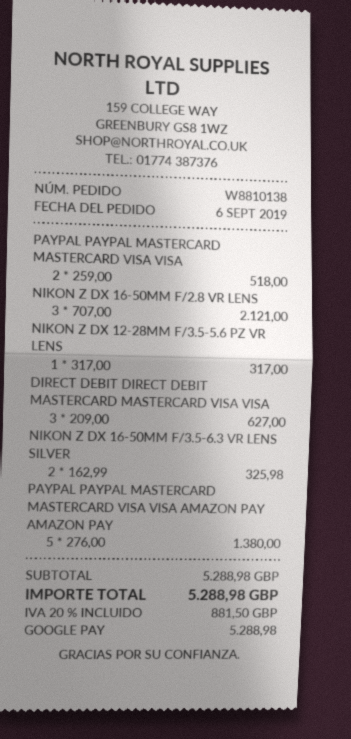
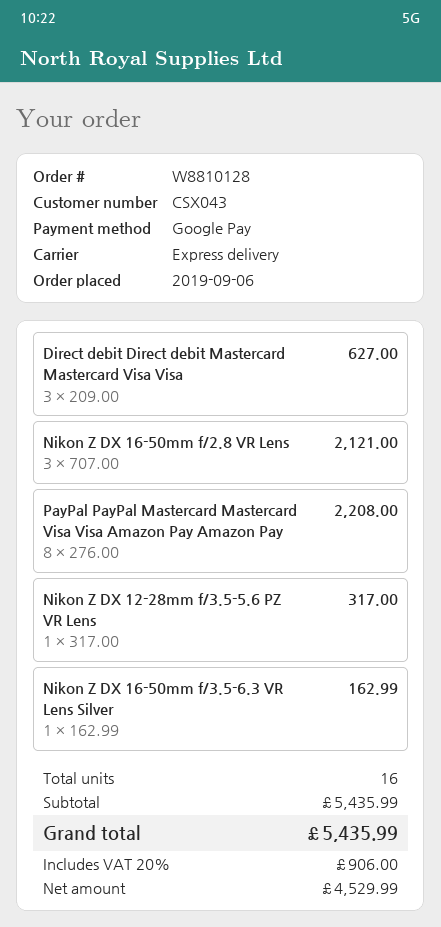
order number: W8810138 -> W8810128
PAYPAL PAYPAL MASTERCARD MASTERCARD VISA VISA: 2 x 259.00 = 518.00 -> none
NIKON Z DX 16-50MM F/3.5-6.3 VR LENS SILVER: 2 x 162.99 = 325.98 -> 1 x 162.99 = 162.99
PAYPAL PAYPAL MASTERCARD MASTERCARD VISA VISA AMAZON PAY AMAZON PAY: 5 x 276.00 = 1380.00 -> 8 x 276.00 = 2208.00
subtotal: 5288.98 -> 5435.99
tax: 20% = 881.50 -> 20% = 906.00
total: 5288.98 -> 5435.99

